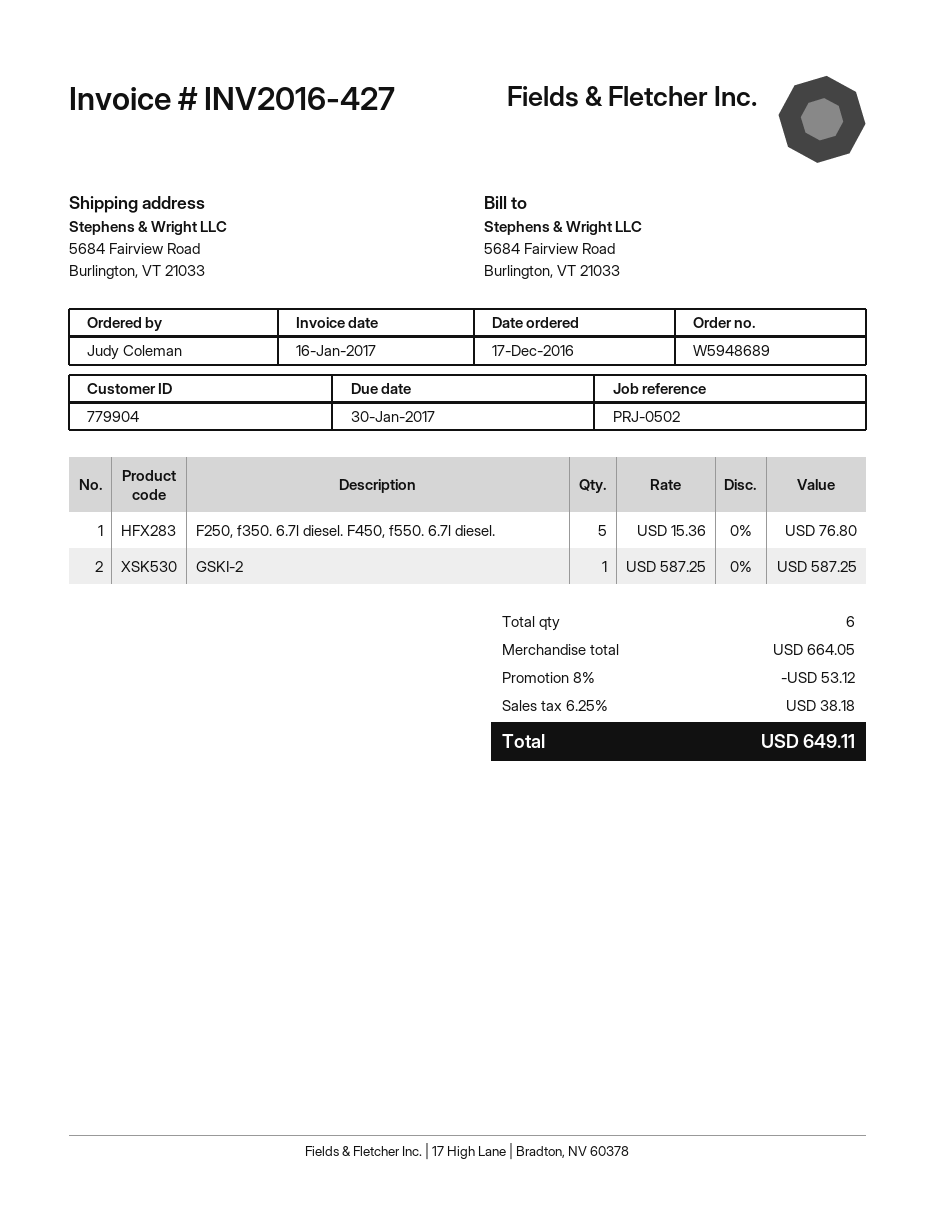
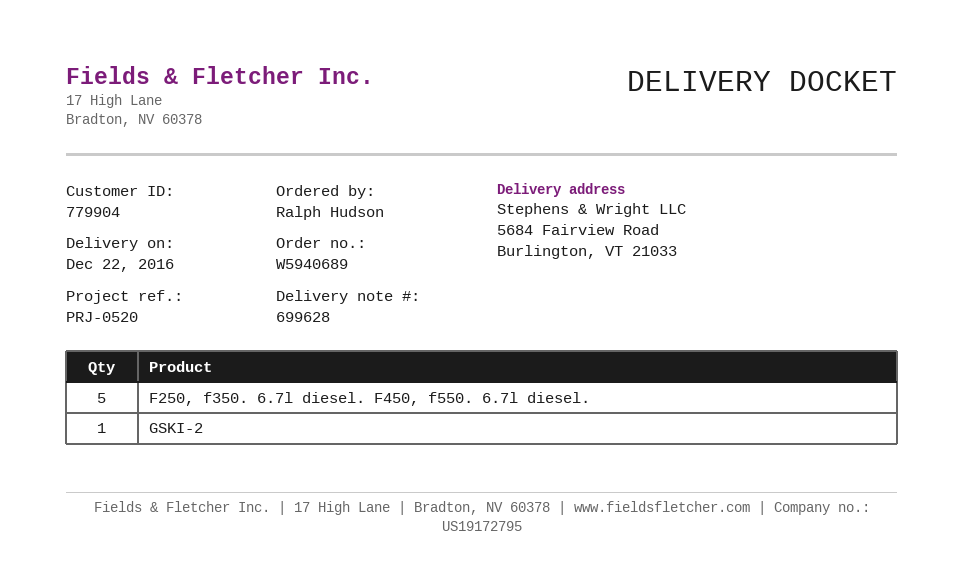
order number: W5948689 -> W5940689
reference: PRJ-0502 -> PRJ-0520
ordered by: Judy Coleman -> Ralph Hudson

